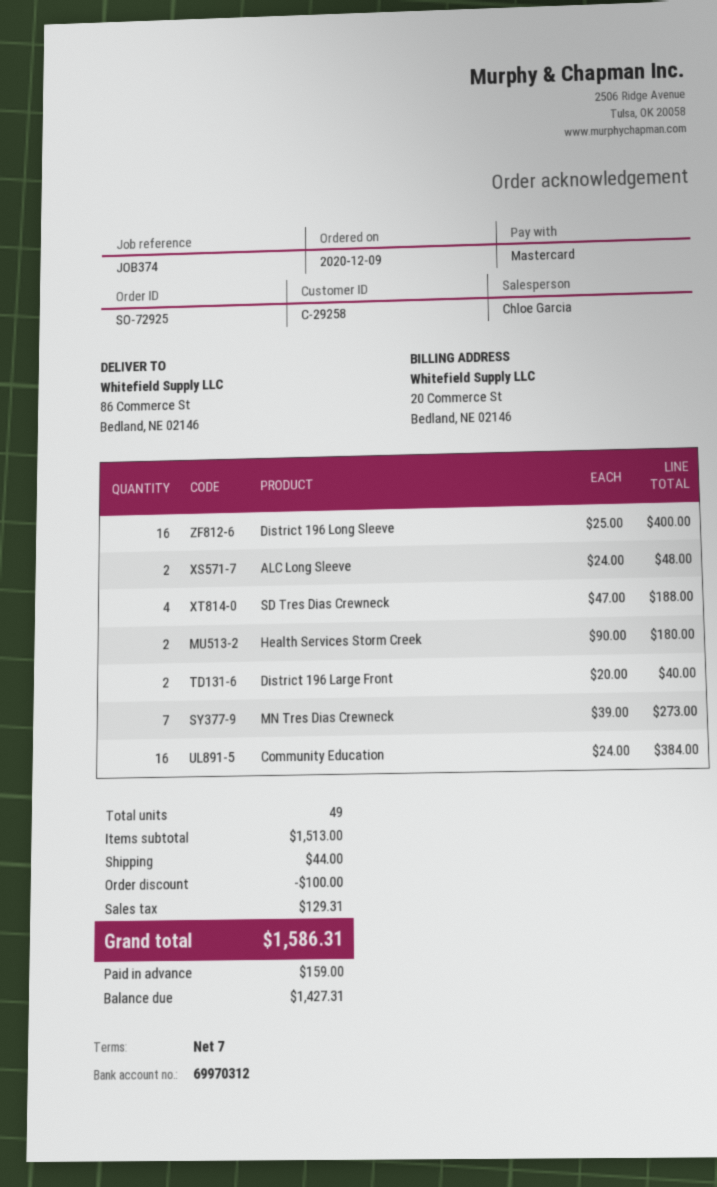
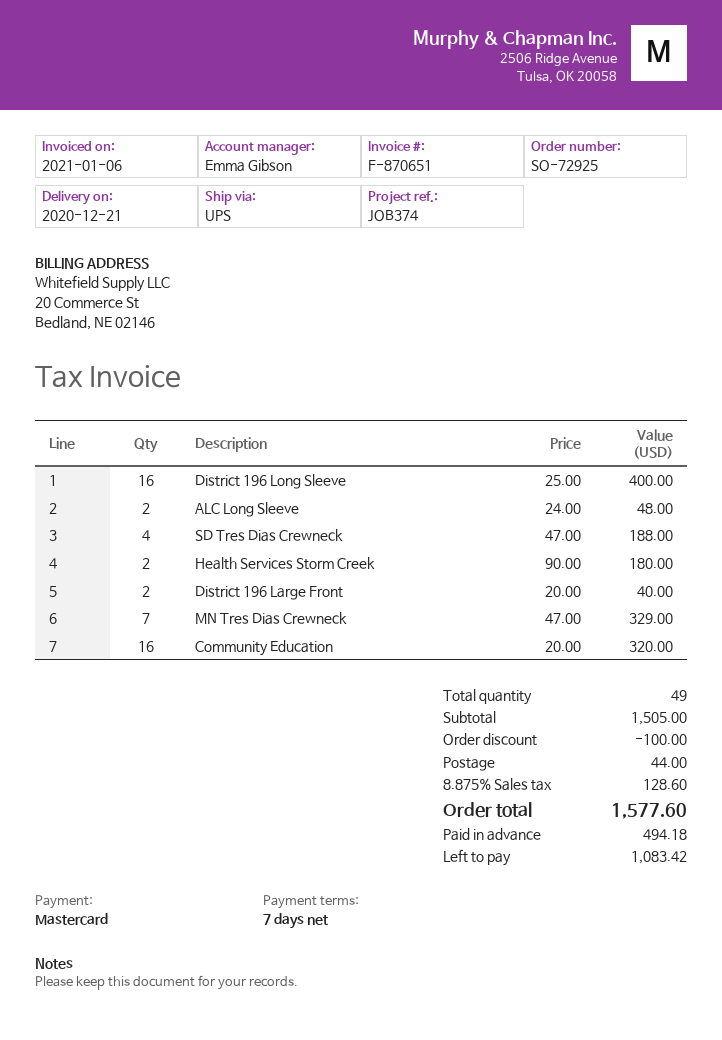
sales rep: Chloe Garcia -> Emma Gibson
MN Tres Dias Crewneck: 7 x 39.00 = 273.00 -> 7 x 47.00 = 329.00
Community Education: 16 x 24.00 = 384.00 -> 16 x 20.00 = 320.00
subtotal: 1513.00 -> 1505.00
tax: 129.31 -> 128.60
total: 1586.31 -> 1577.60
deposit: 159.00 -> 494.18
balance: 1427.31 -> 1083.42

